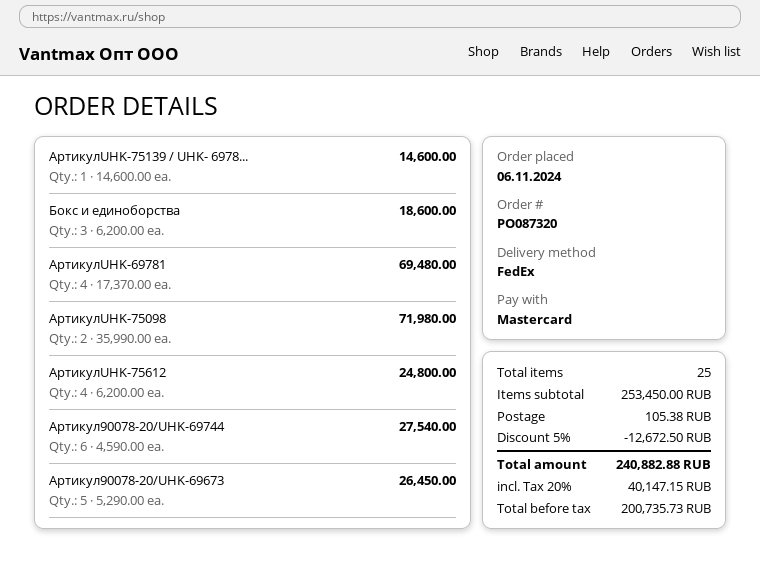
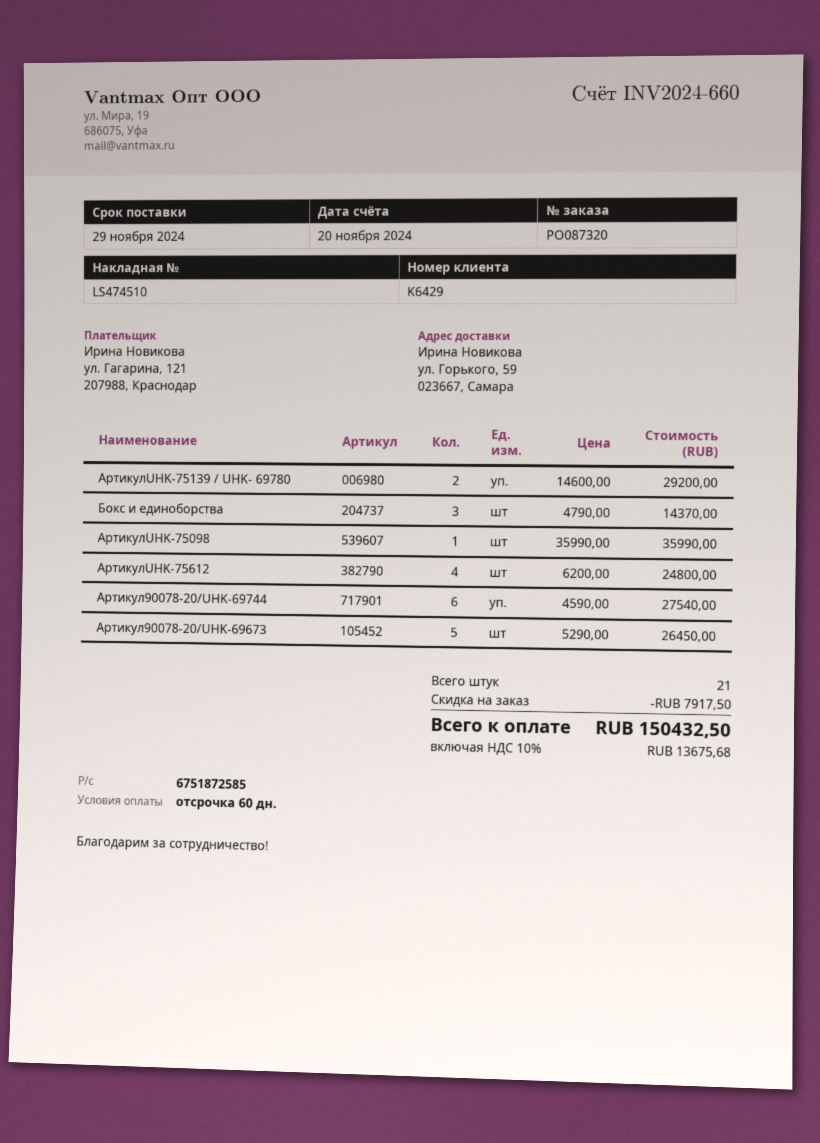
АртикулUHK-75139 / UHK- 6978...: 1 x 14600.00 = 14600.00 -> 2 x 14600.00 = 29200.00
Бокс и единоборства: 3 x 6200.00 = 18600.00 -> 3 x 4790.00 = 14370.00
АртикулUHK-69781: 4 x 17370.00 = 69480.00 -> none
АртикулUHK-75098: 2 x 35990.00 = 71980.00 -> 1 x 35990.00 = 35990.00
total quantity: 25 -> 21
discount: 12672.50 -> 7917.50
shipping: 105.38 -> none
tax: 20% = 40147.15 -> 10% = 13675.68
total: 240882.88 -> 150432.50

